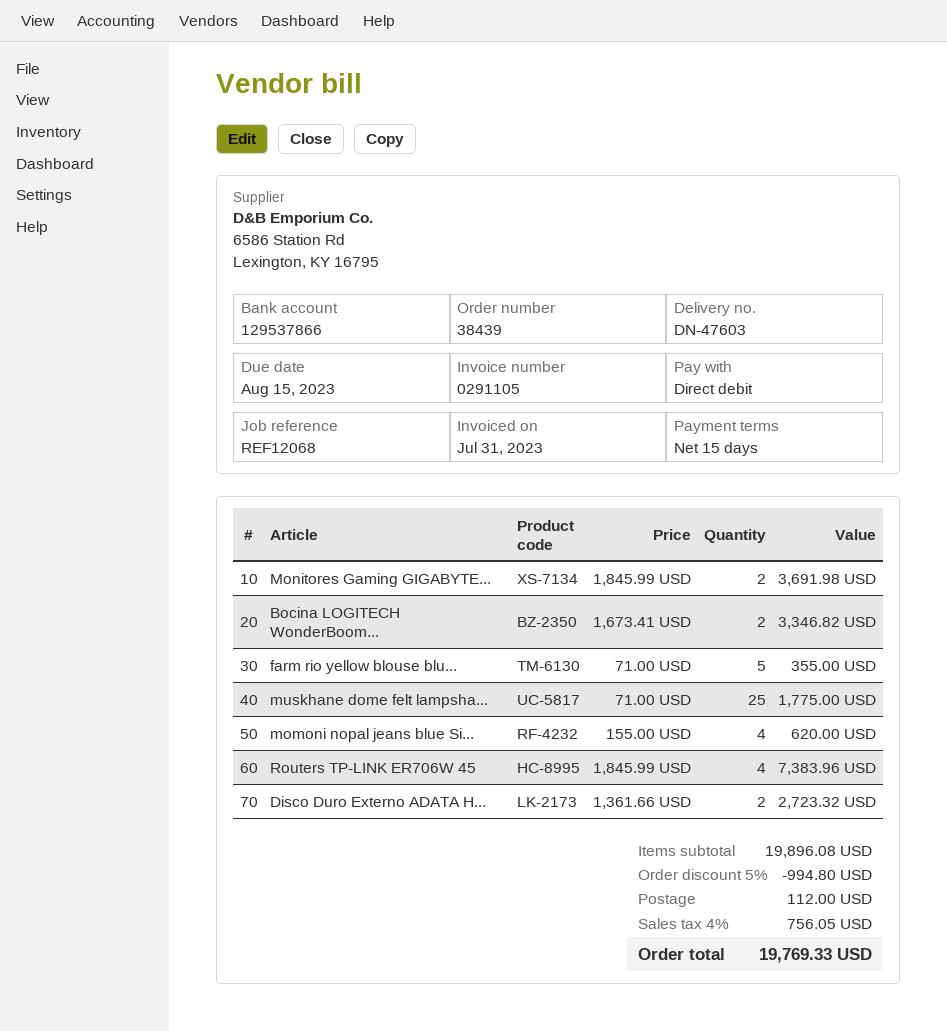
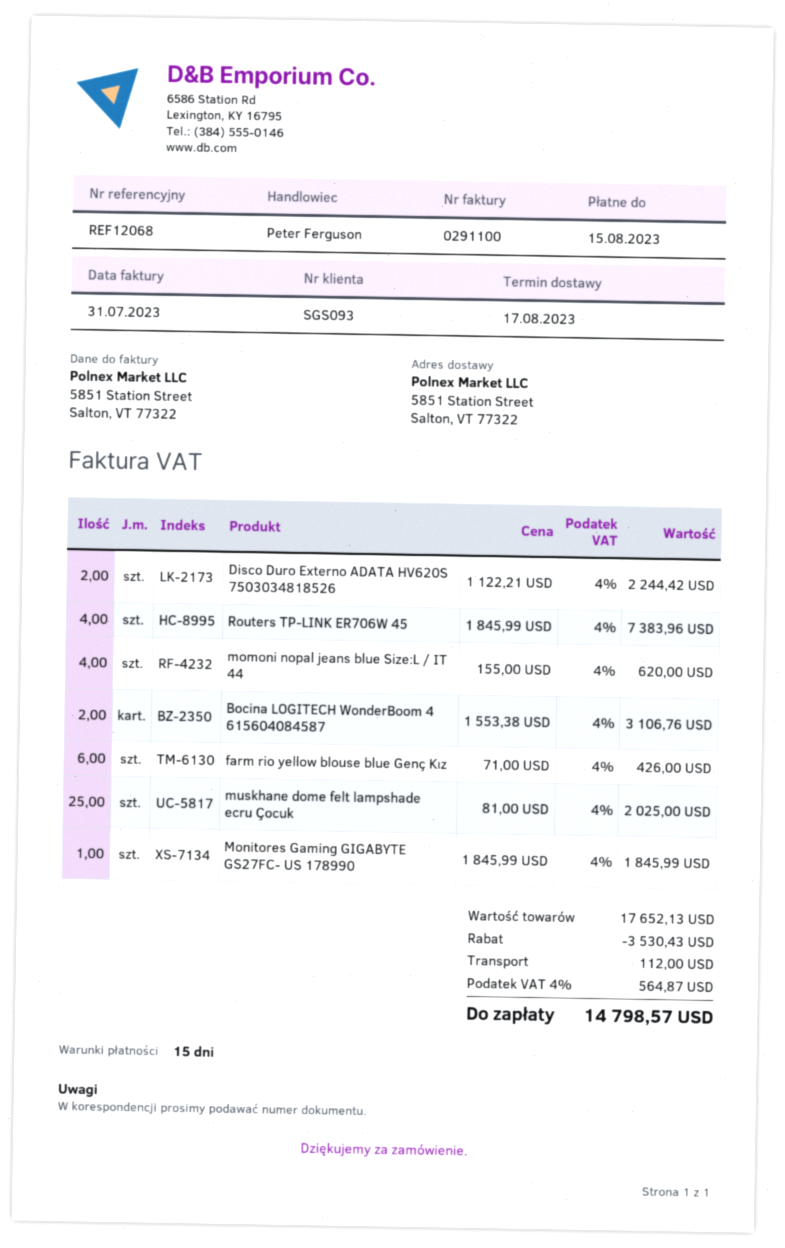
invoice number: 0291105 -> 0291100
Monitores Gaming GIGABYTE...: 2 x 1845.99 = 3691.98 -> 1 x 1845.99 = 1845.99
Bocina LOGITECH WonderBoom...: 2 x 1673.41 = 3346.82 -> 2 x 1553.38 = 3106.76
farm rio yellow blouse blu...: 5 x 71.00 = 355.00 -> 6 x 71.00 = 426.00
muskhane dome felt lampsha...: 25 x 71.00 = 1775.00 -> 25 x 81.00 = 2025.00
Disco Duro Externo ADATA H...: 2 x 1361.66 = 2723.32 -> 2 x 1122.21 = 2244.42
subtotal: 19896.08 -> 17652.13
discount: 994.80 -> 3530.43
tax: 4% = 756.05 -> 4% = 564.87
total: 19769.33 -> 14798.57

